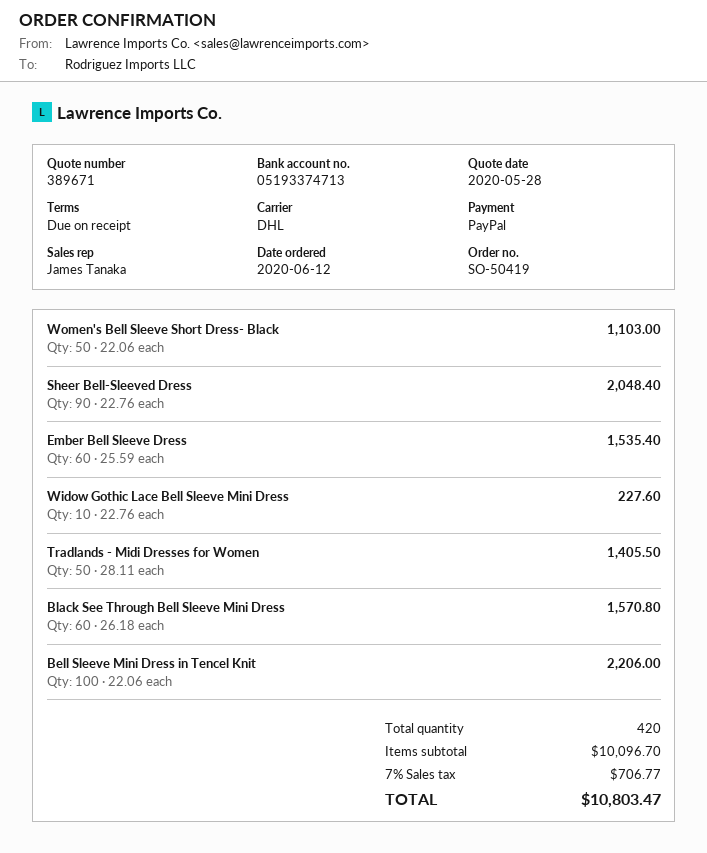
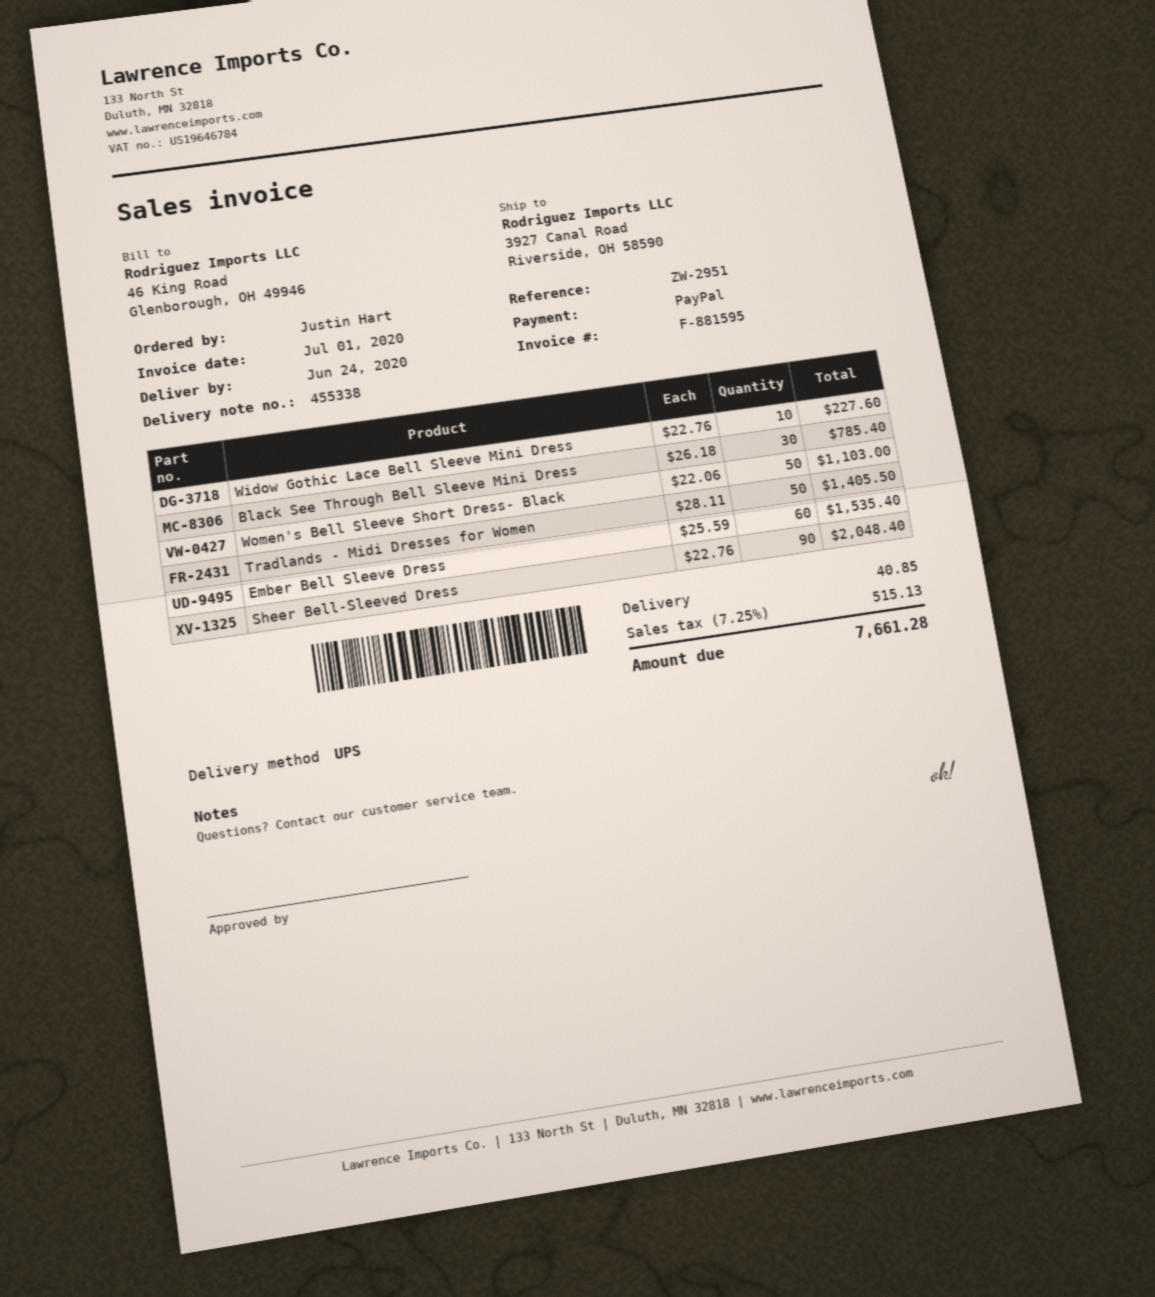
shipping method: DHL -> UPS
Black See Through Bell Sleeve Mini Dress: 60 x 26.18 = 1570.80 -> 30 x 26.18 = 785.40
Bell Sleeve Mini Dress in Tencel Knit: 100 x 22.06 = 2206.00 -> none
shipping: none -> 40.85
tax: 7% = 706.77 -> 7.25% = 515.13
total: 10803.47 -> 7661.28

